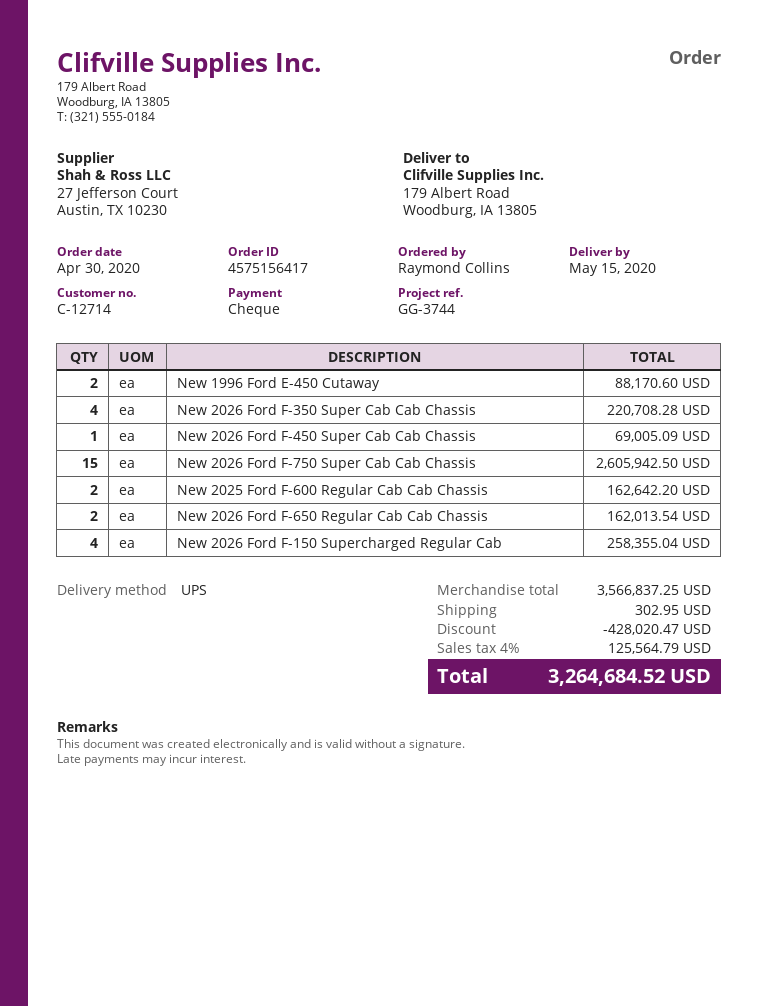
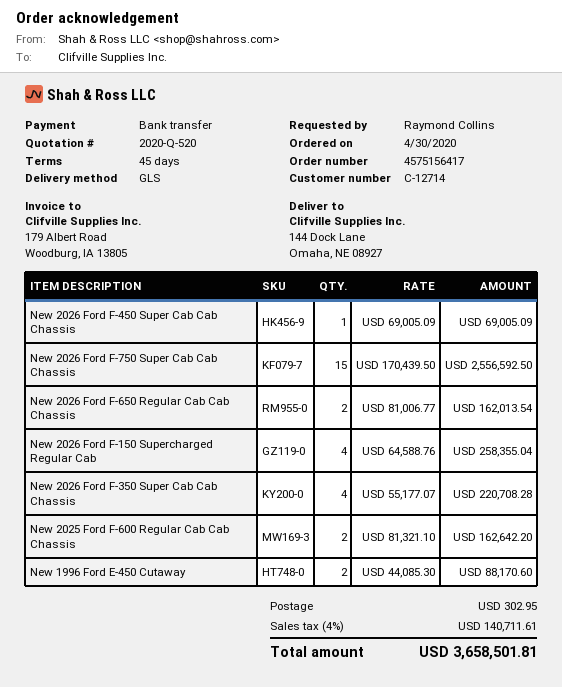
payment method: cheque -> bank transfer
shipping method: UPS -> GLS
ship to: 179 Albert Road, Woodburg, IA 13805 -> 144 Dock Lane, Omaha, NE 08927
New 2026 Ford F-750 Super Cab Cab Chassis: 15 for 2605942.50 -> 15 for 2556592.50
discount: 428020.47 -> none
tax: 4% = 125564.79 -> 4% = 140711.61
total: 3264684.52 -> 3658501.81

